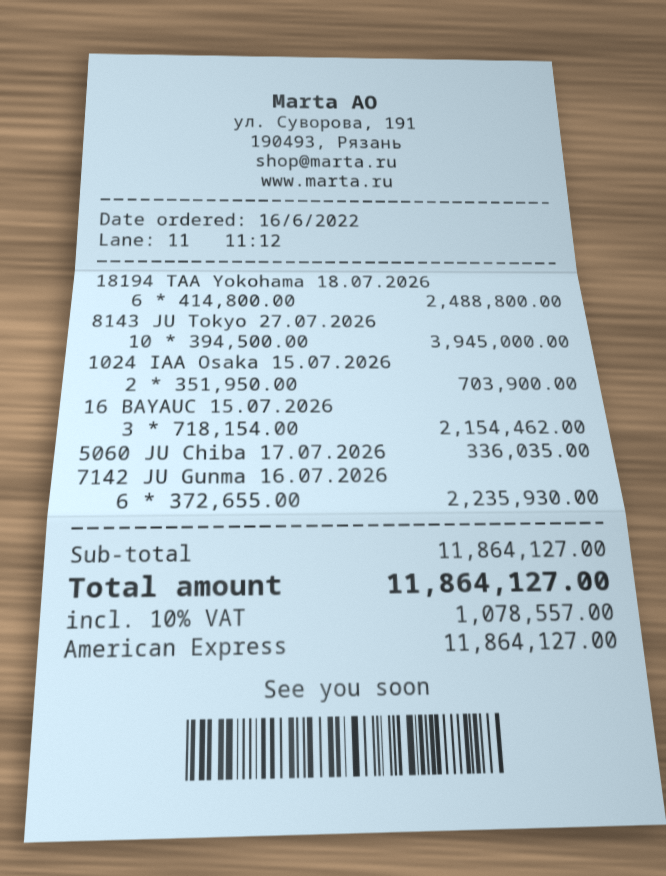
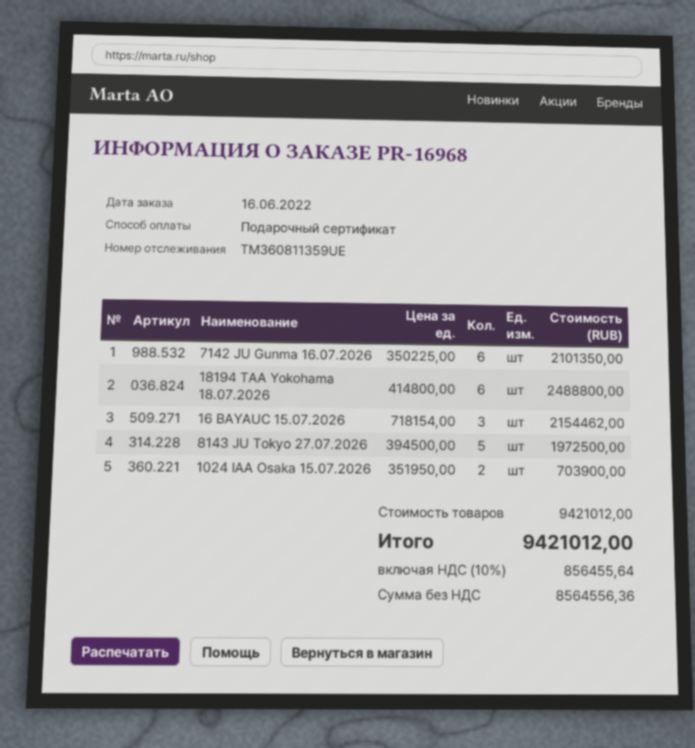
payment method: American Express -> gift card
8143 JU Tokyo 27.07.2026: 10 x 394500.00 = 3945000.00 -> 5 x 394500.00 = 1972500.00
5060 JU Chiba 17.07.2026: 1 x 336035.00 = 336035.00 -> none
7142 JU Gunma 16.07.2026: 6 x 372655.00 = 2235930.00 -> 6 x 350225.00 = 2101350.00
subtotal: 11864127.00 -> 9421012.00
tax: 10% = 1078557.00 -> 10% = 856455.64
total: 11864127.00 -> 9421012.00

